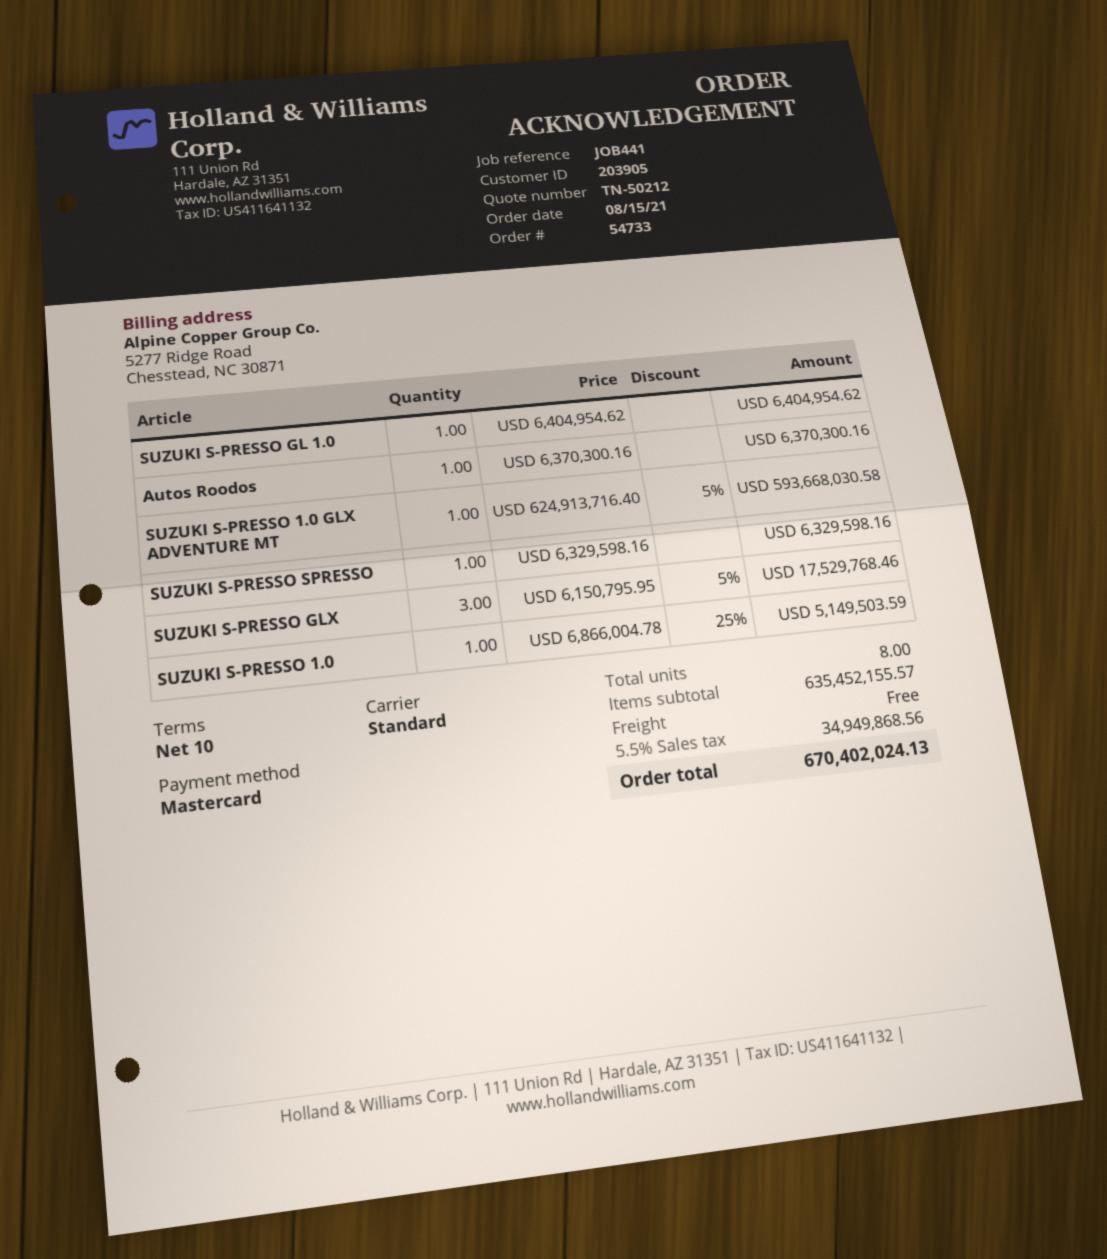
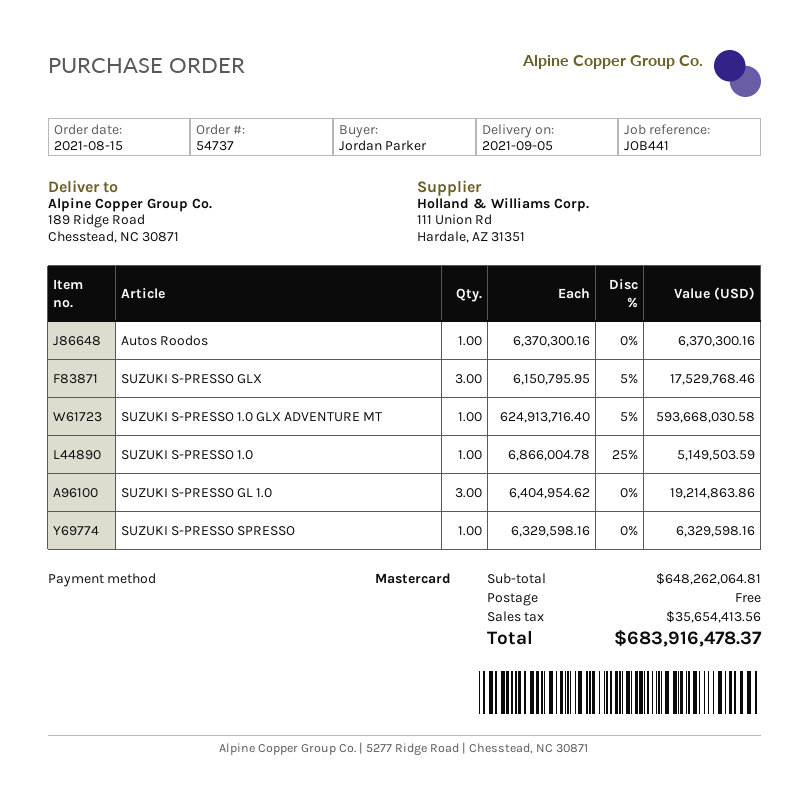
order number: 54733 -> 54737
SUZUKI S-PRESSO GL 1.0: 1 x 6404954.62 = 6404954.62 -> 3 x 6404954.62 = 19214863.86
subtotal: 635452155.57 -> 648262064.81
tax: 34949868.56 -> 35654413.56
total: 670402024.13 -> 683916478.37

